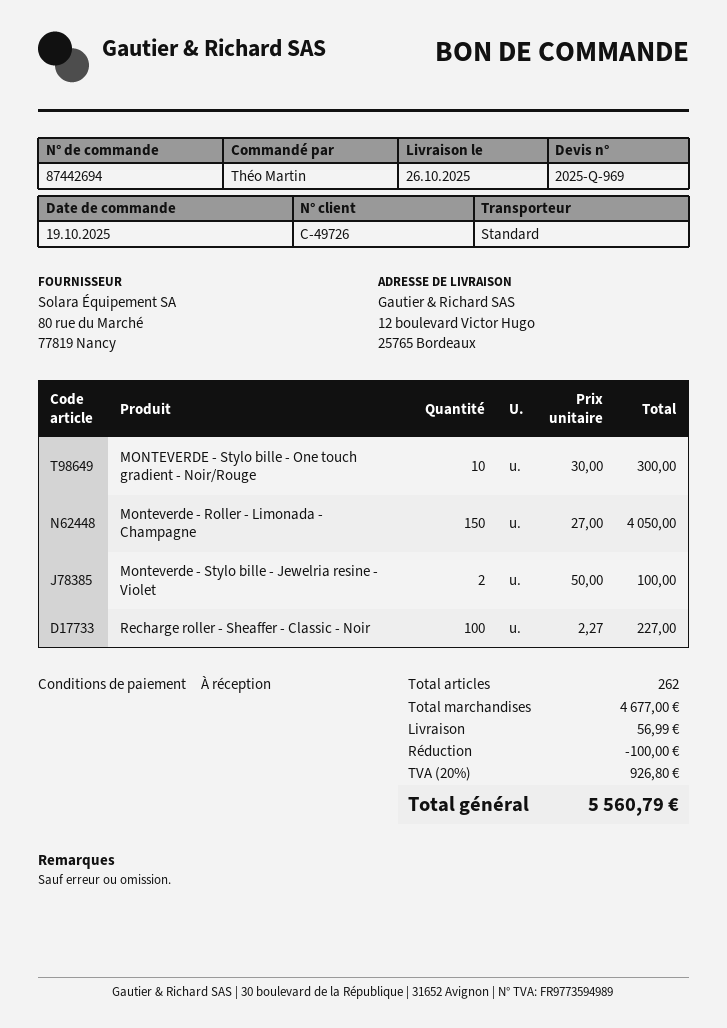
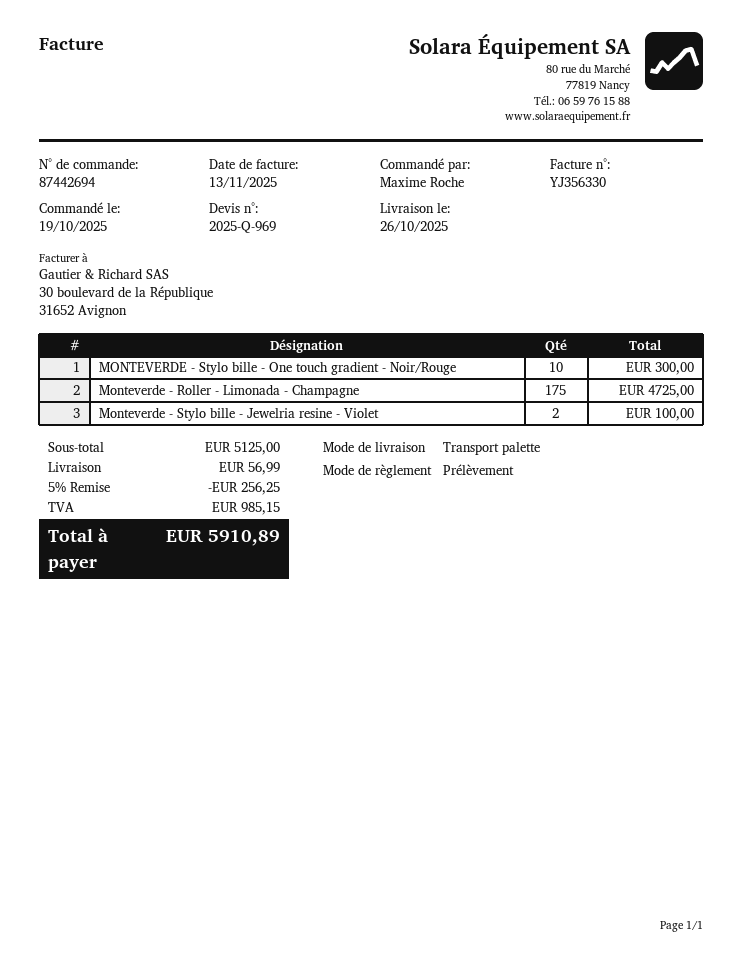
ordered by: Théo Martin -> Maxime Roche
shipping method: standard -> pallet freight
Monteverde - Roller - Limonada - Champagne: 150 for 4050.00 -> 175 for 4725.00
Recharge roller - Sheaffer - Classic - Noir: 100 for 227.00 -> none
subtotal: 4677.00 -> 5125.00
discount: 100.00 -> 256.25
tax: 926.80 -> 985.15
total: 5560.79 -> 5910.89

